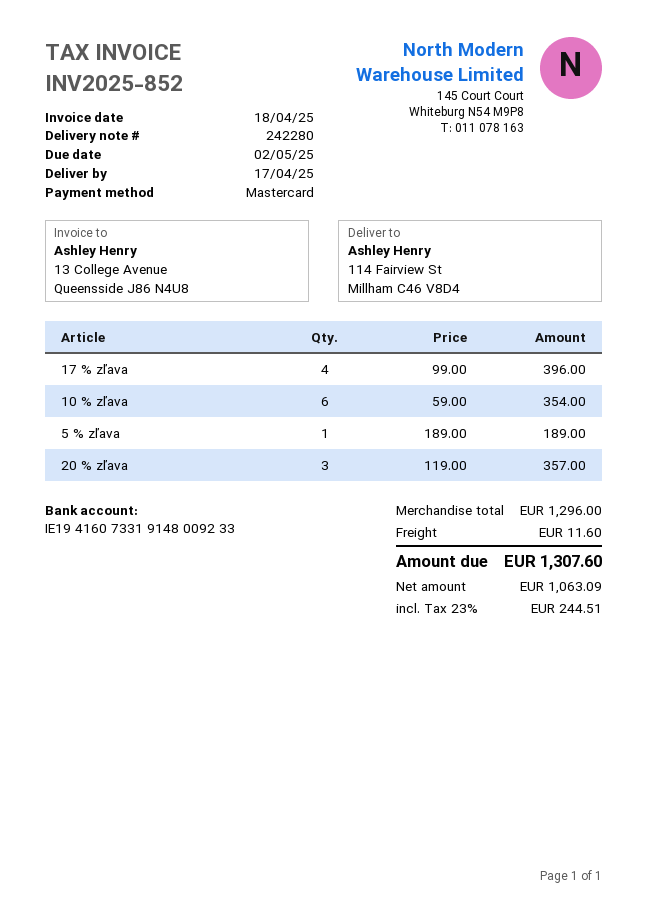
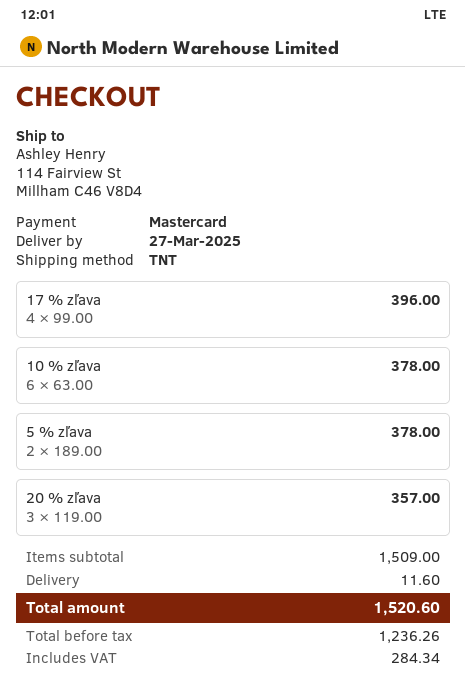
delivery date: 2025-04-17 -> 2025-03-27
10 % zľava: 6 x 59.00 = 354.00 -> 6 x 63.00 = 378.00
5 % zľava: 1 x 189.00 = 189.00 -> 2 x 189.00 = 378.00
subtotal: 1296.00 -> 1509.00
net: 1063.09 -> 1236.26
tax: 244.51 -> 284.34
total: 1307.60 -> 1520.60

